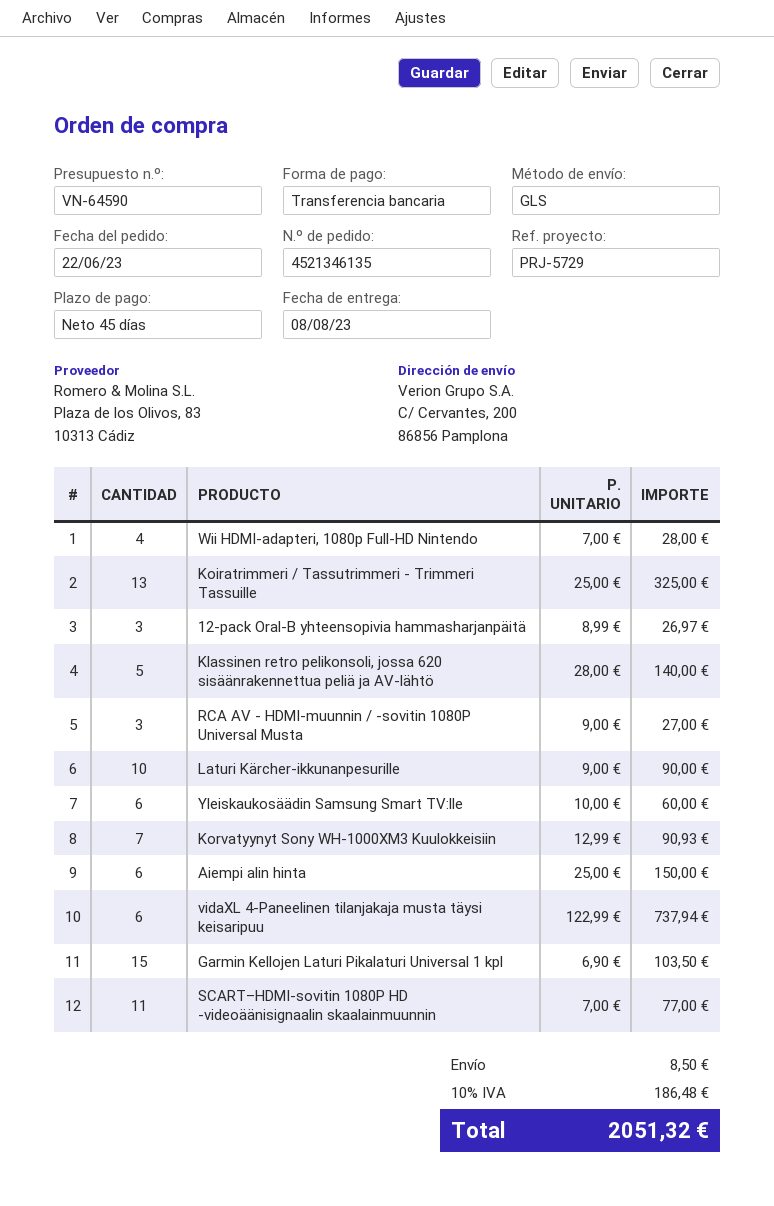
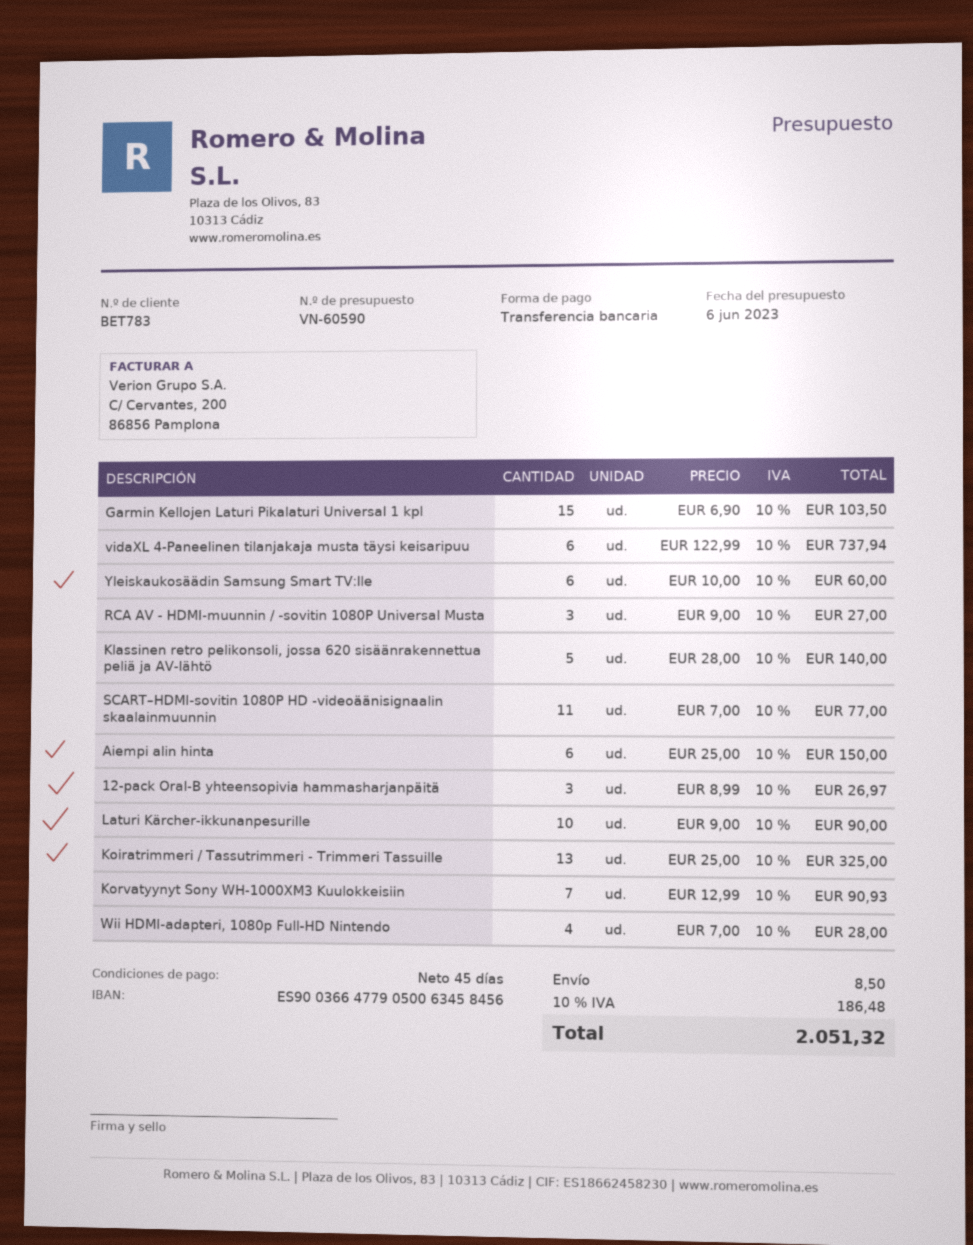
quote number: VN-64590 -> VN-60590

